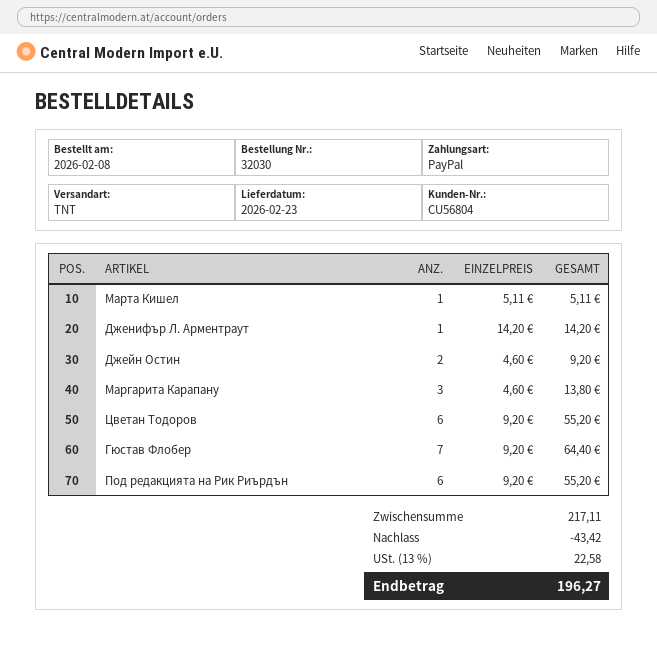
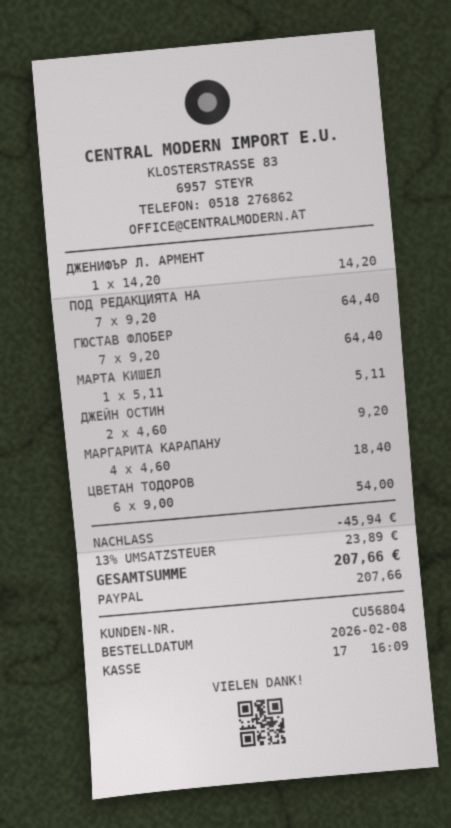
Маргарита Карапану: 3 x 4.60 = 13.80 -> 4 x 4.60 = 18.40
Цветан Тодоров: 6 x 9.20 = 55.20 -> 6 x 9.00 = 54.00
Под редакцията на Рик Риърдън: 6 x 9.20 = 55.20 -> 7 x 9.20 = 64.40
discount: 43.42 -> 45.94
tax: 13% = 22.58 -> 13% = 23.89
total: 196.27 -> 207.66

